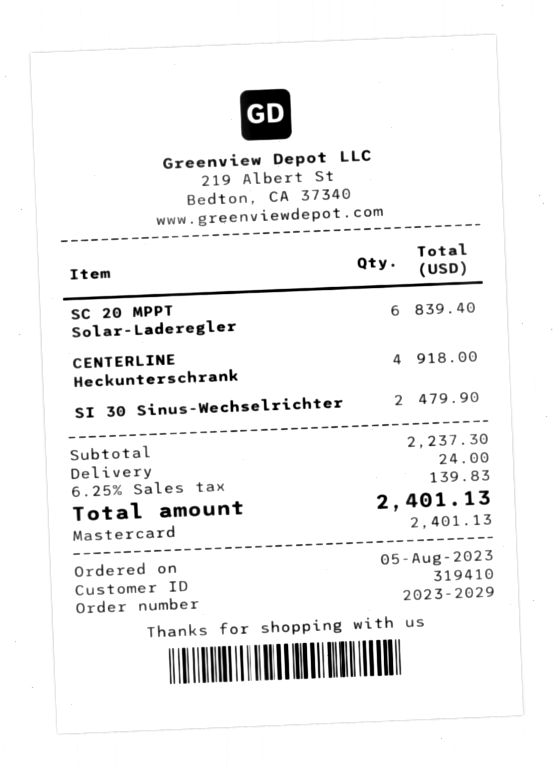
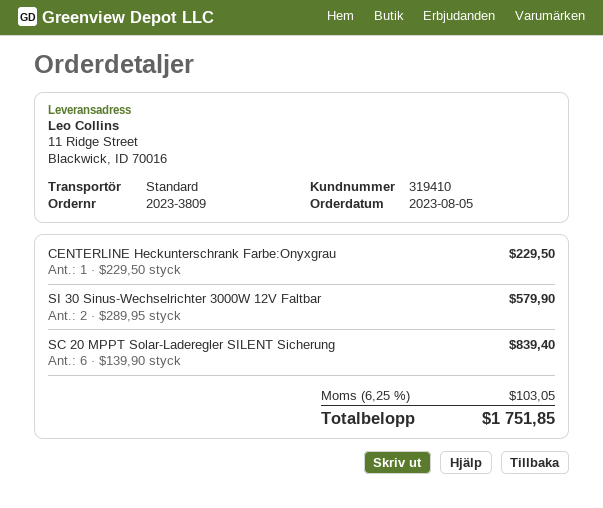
order number: 2023-2029 -> 2023-3809
CENTERLINE Heckunterschrank: 4 for 918.00 -> 1 for 229.50
SI 30 Sinus-Wechselrichter: 2 for 479.90 -> 2 for 579.90
shipping: 24.00 -> none
tax: 6.25% = 139.83 -> 6.25% = 103.05
total: 2401.13 -> 1751.85

